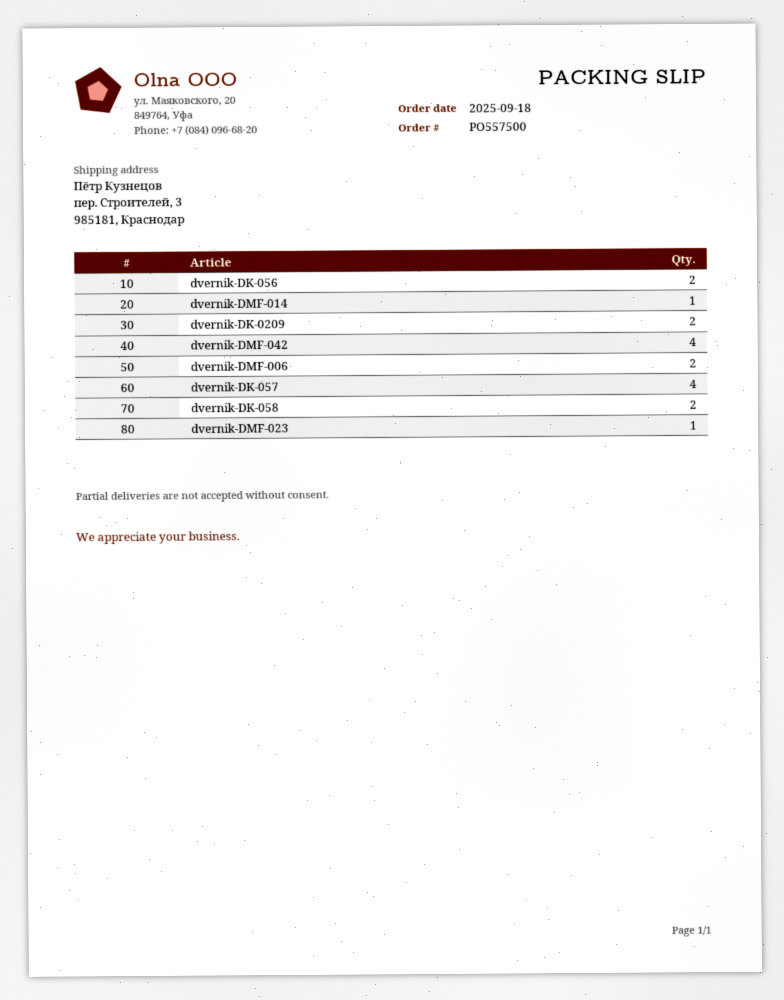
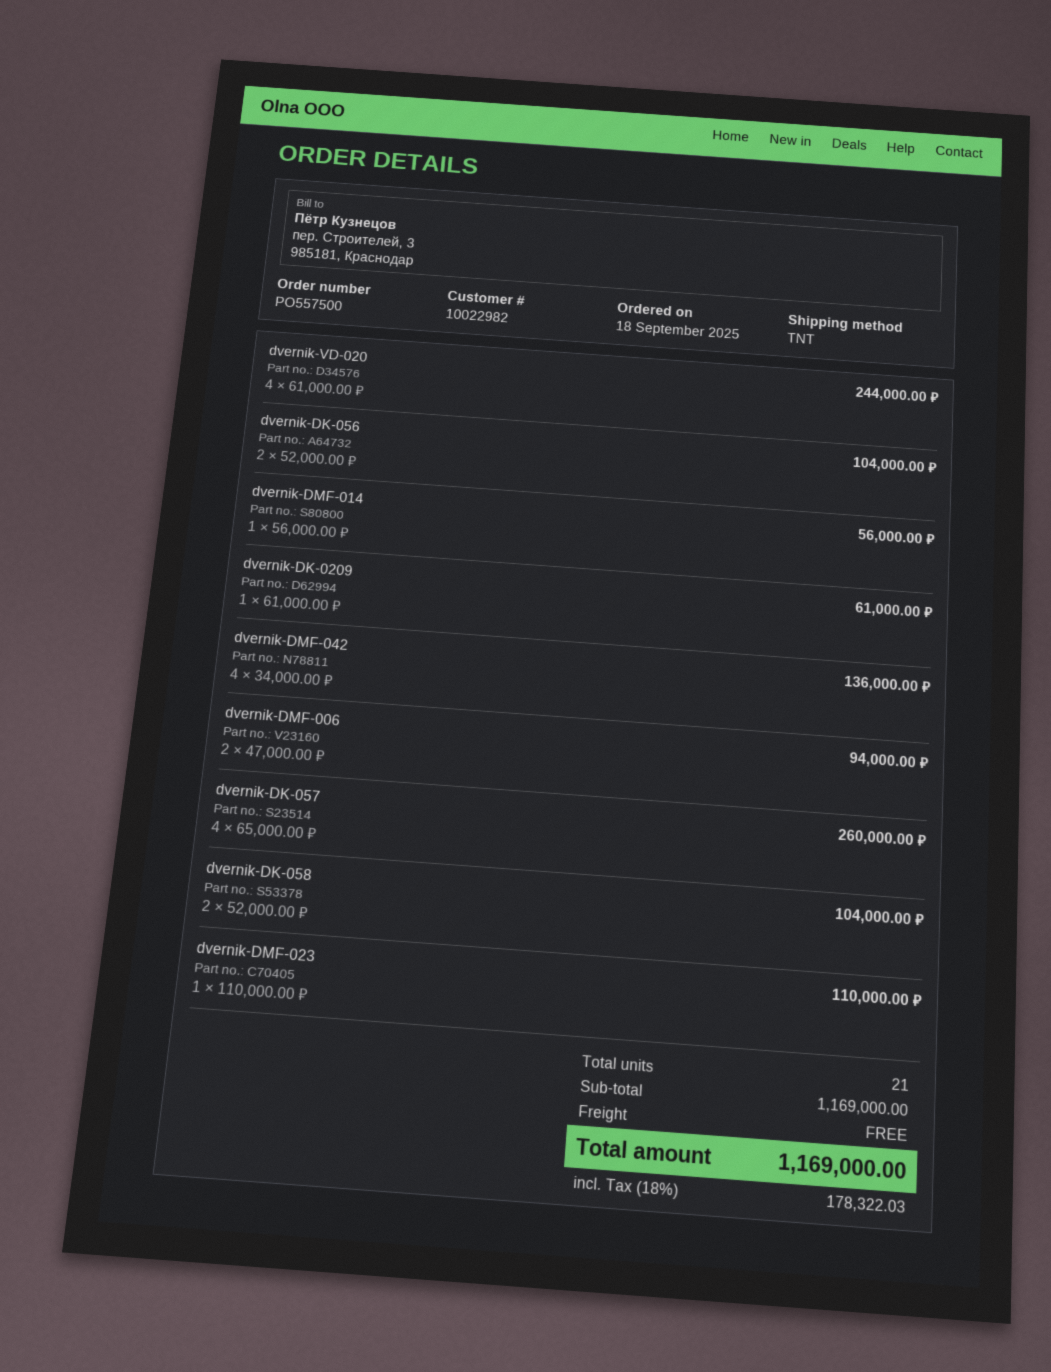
dvernik-DK-0209: 2 -> 1
dvernik-VD-020: none -> 4

